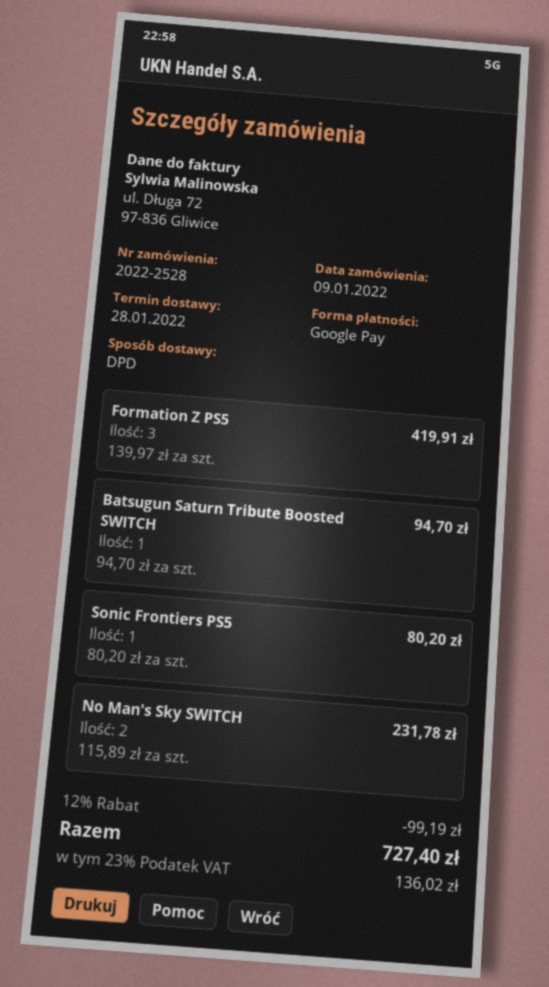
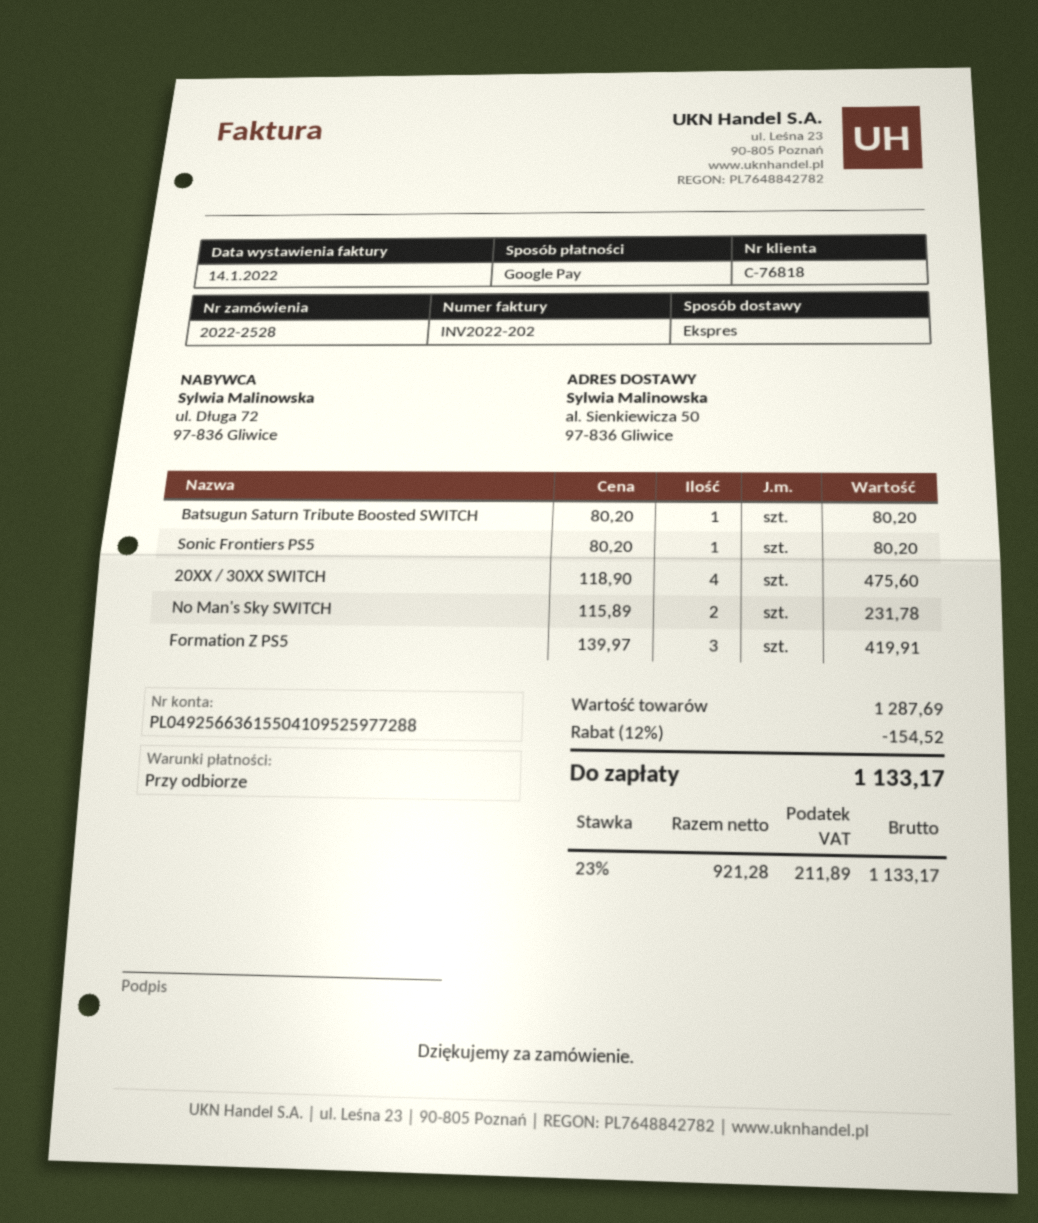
shipping method: DPD -> express
Batsugun Saturn Tribute Boosted SWITCH: 1 x 94.70 = 94.70 -> 1 x 80.20 = 80.20
20XX / 30XX SWITCH: none -> 4 x 118.90 = 475.60
discount: 12% = 99.19 -> 12% = 154.52
tax: 23% = 136.02 -> 23% = 211.89
total: 727.40 -> 1133.17

